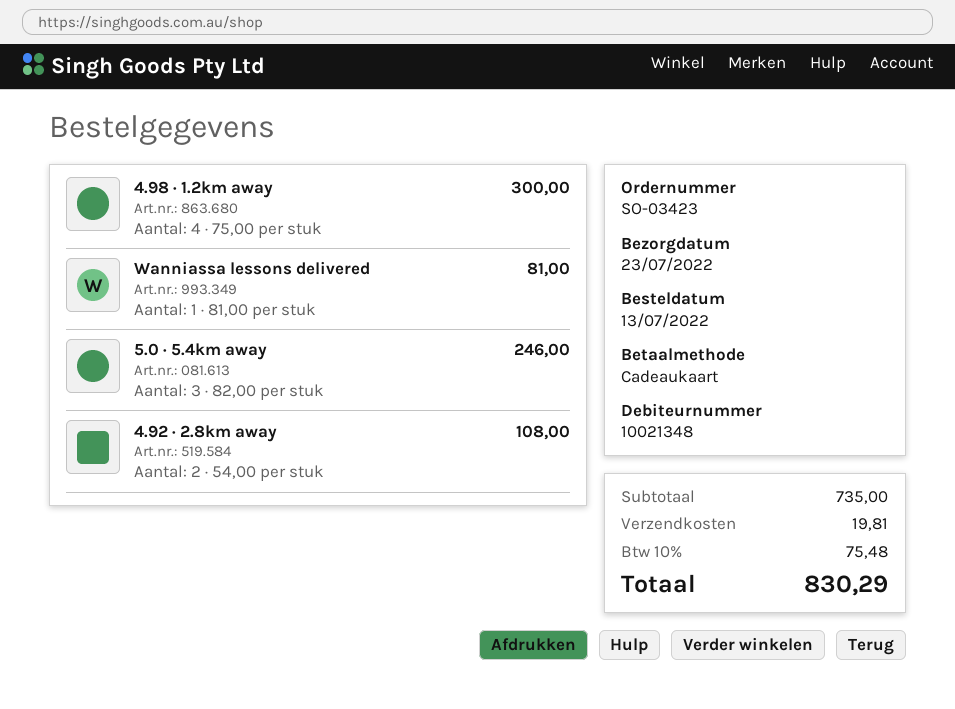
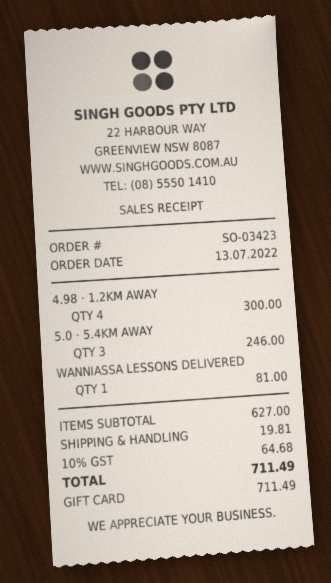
4.92 · 2.8km away: 2 for 108.00 -> none
subtotal: 735.00 -> 627.00
tax: 10% = 75.48 -> 10% = 64.68
total: 830.29 -> 711.49

